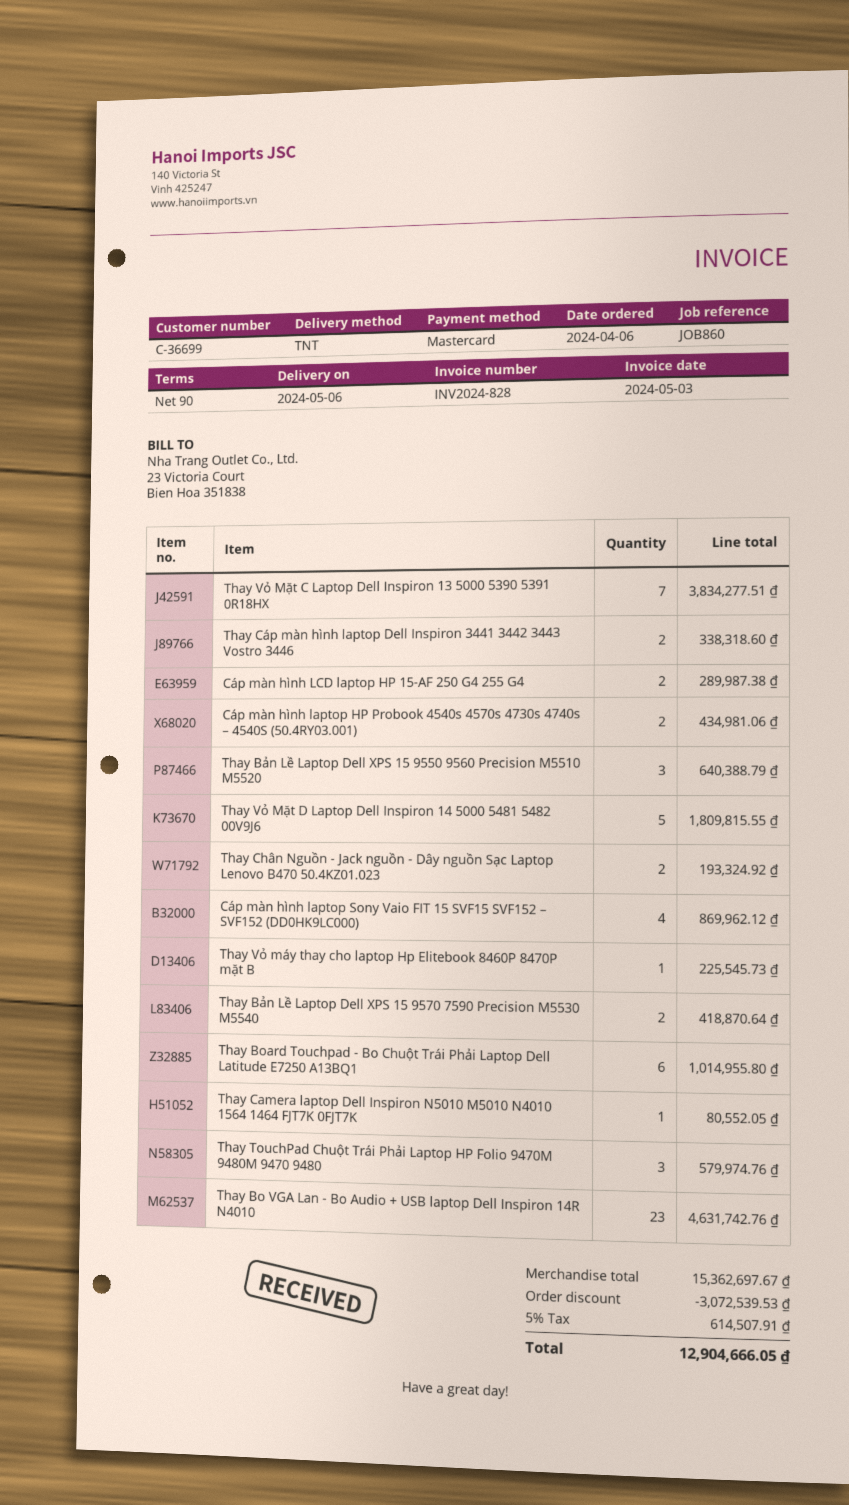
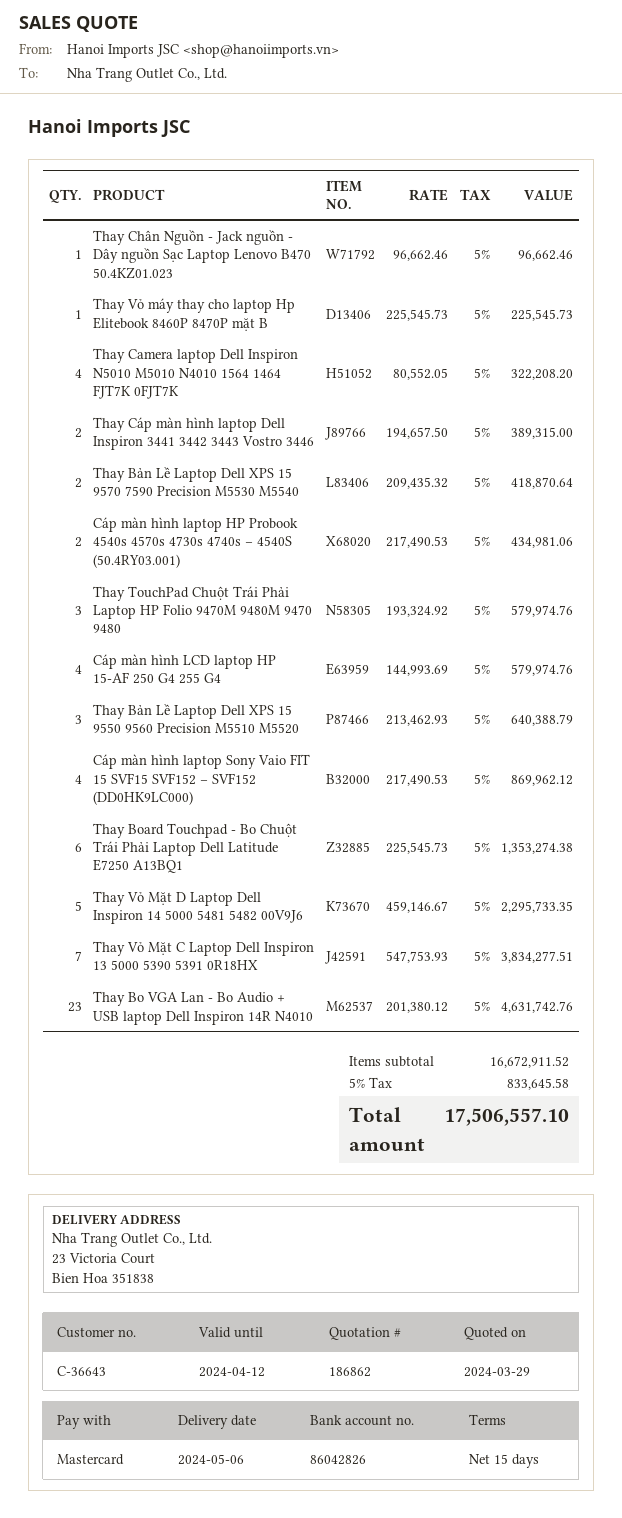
payment terms: 90 days -> 15 days
customer number: C-36699 -> C-36643
Thay Cáp màn hình laptop Dell Inspiron 3441 3442 3443 Vostro 3446: 2 for 338318.60 -> 2 for 389315.00
Cáp màn hình LCD laptop HP 15-AF 250 G4 255 G4: 2 for 289987.38 -> 4 for 579974.76
Thay Vỏ Mặt D Laptop Dell Inspiron 14 5000 5481 5482 00V9J6: 5 for 1809815.55 -> 5 for 2295733.35
Thay Chân Nguồn - Jack nguồn - Dây nguồn Sạc Laptop Lenovo B470 50.4KZ01.023: 2 for 193324.92 -> 1 for 96662.46
Thay Board Touchpad - Bo Chuột Trái Phải Laptop Dell Latitude E7250 A13BQ1: 6 for 1014955.80 -> 6 for 1353274.38
Thay Camera laptop Dell Inspiron N5010 M5010 N4010 1564 1464 FJT7K 0FJT7K: 1 for 80552.05 -> 4 for 322208.20
subtotal: 15362697.67 -> 16672911.52
discount: 3072539.53 -> none
tax: 5% = 614507.91 -> 5% = 833645.58
total: 12904666.05 -> 17506557.10

